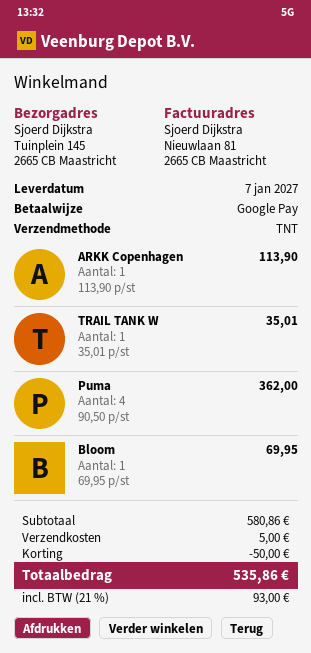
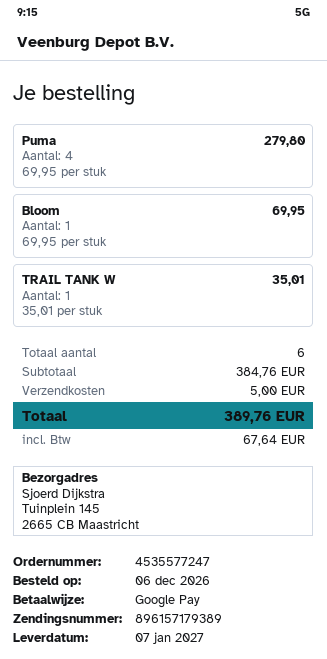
ARKK Copenhagen: 1 x 113.90 = 113.90 -> none
Puma: 4 x 90.50 = 362.00 -> 4 x 69.95 = 279.80
subtotal: 580.86 -> 384.76
discount: 50.00 -> none
tax: 93.00 -> 67.64
total: 535.86 -> 389.76

